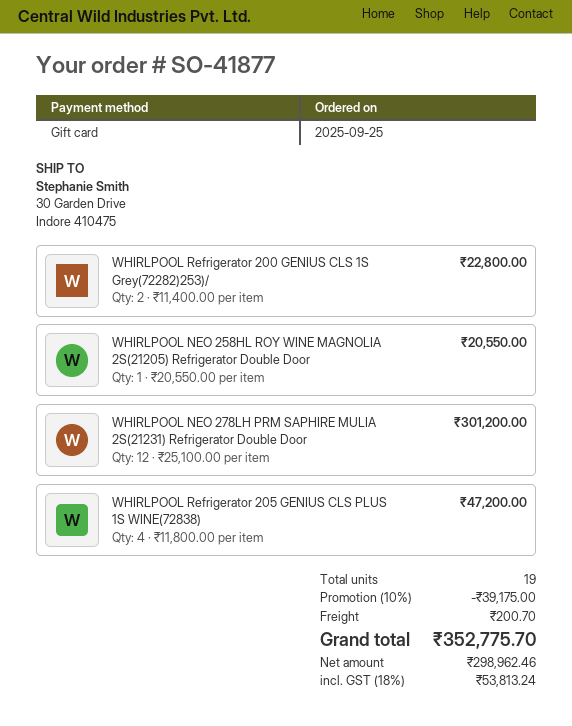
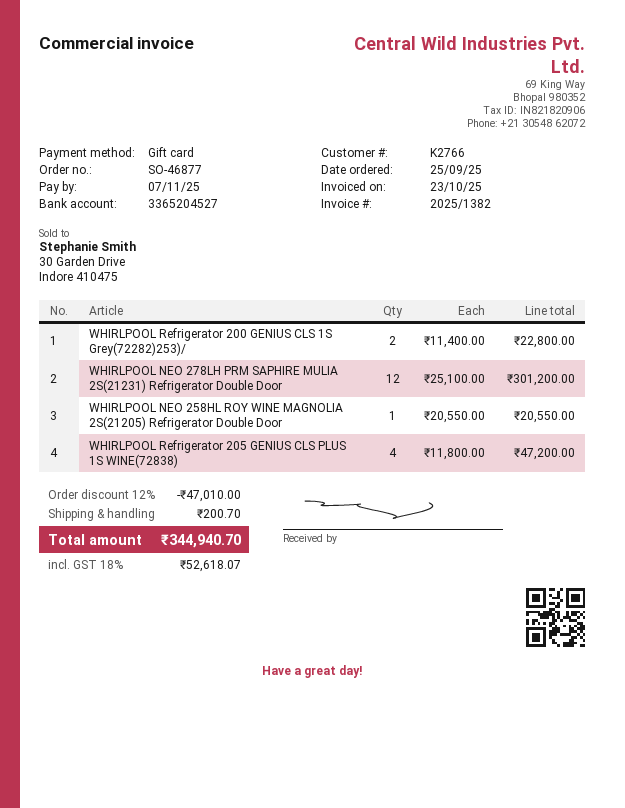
order number: SO-41877 -> SO-46877
discount: 10% = 39175.00 -> 12% = 47010.00
tax: 18% = 53813.24 -> 18% = 52618.07
total: 352775.70 -> 344940.70

